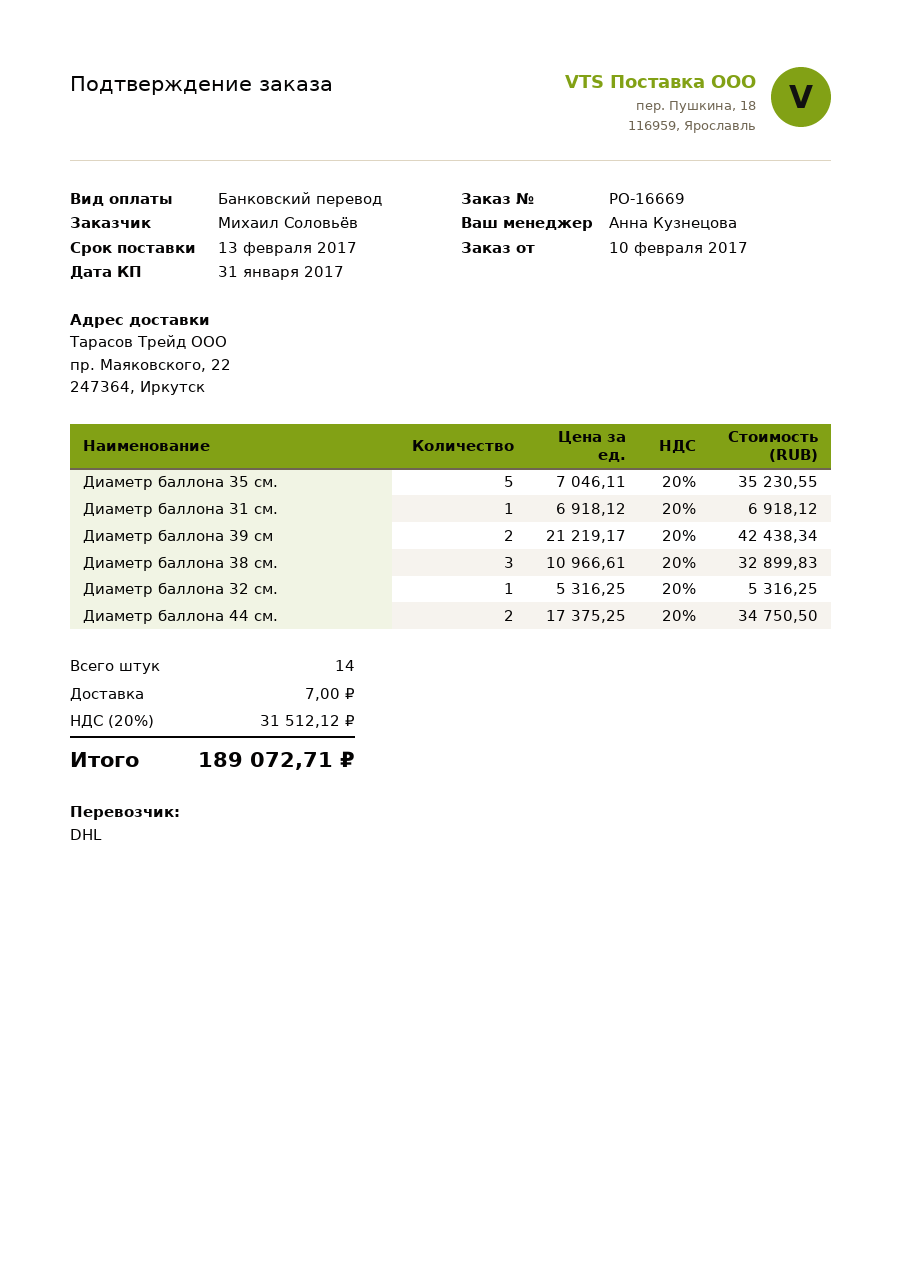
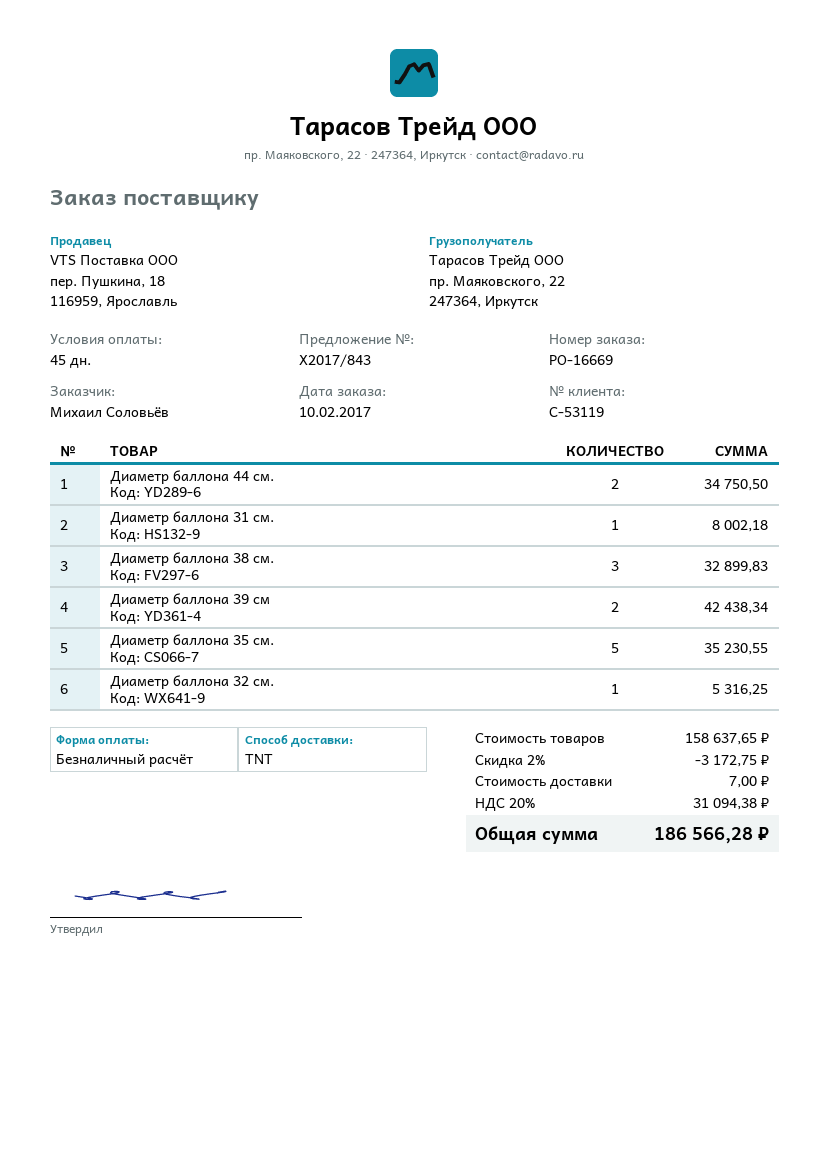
shipping method: DHL -> TNT
Диаметр баллона 31 см.: 1 for 6918.12 -> 1 for 8002.18
discount: none -> 2% = 3172.75
tax: 20% = 31512.12 -> 20% = 31094.38
total: 189072.71 -> 186566.28

